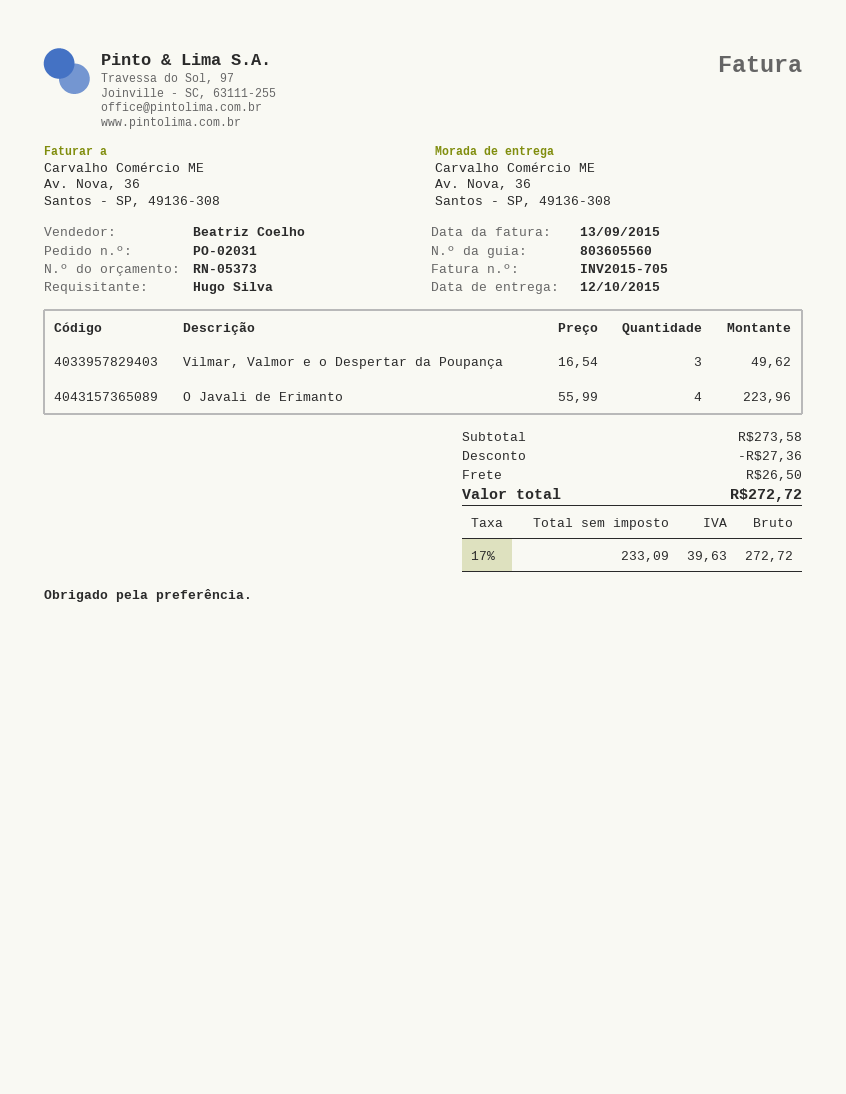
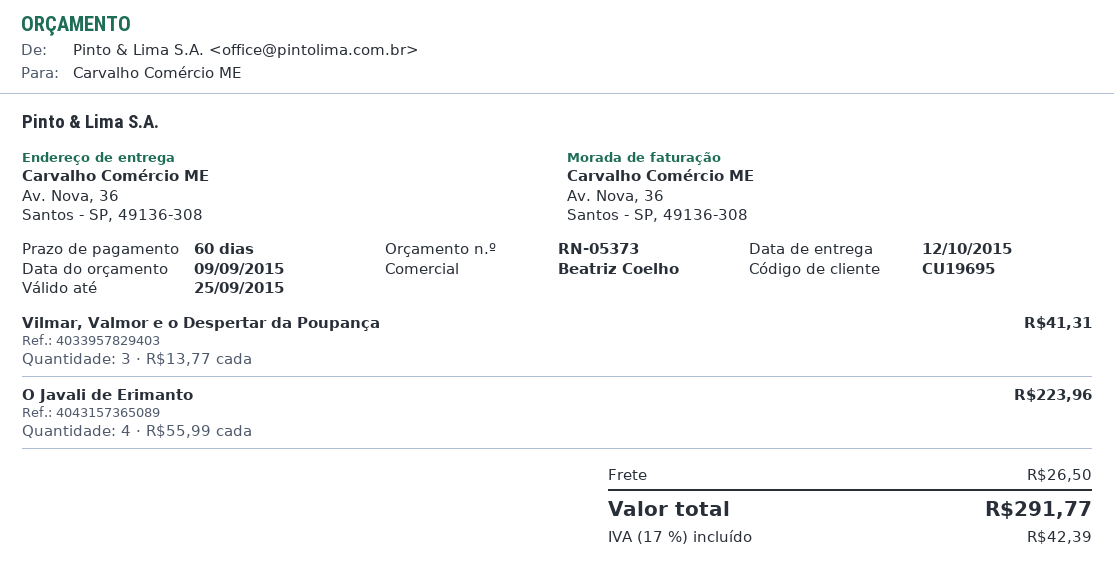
Vilmar, Valmor e o Despertar da Poupança: 3 x 16.54 = 49.62 -> 3 x 13.77 = 41.31
discount: 27.36 -> none
tax: 17% = 39.63 -> 17% = 42.39
total: 272.72 -> 291.77

